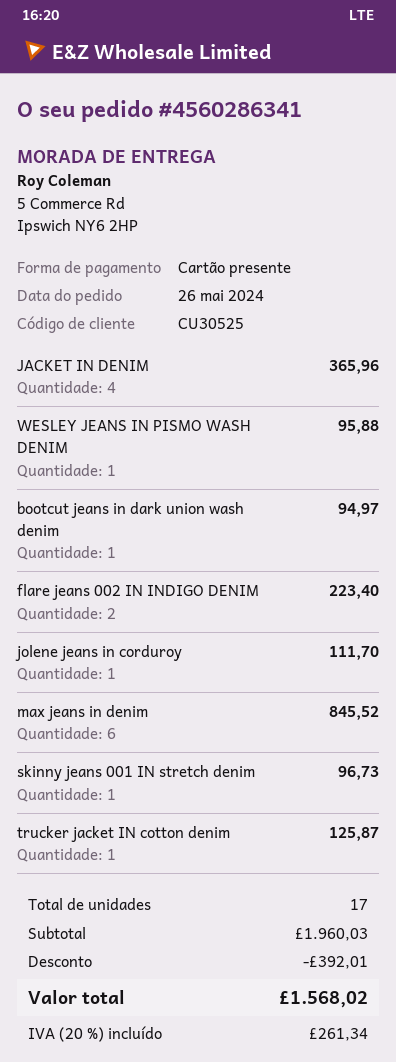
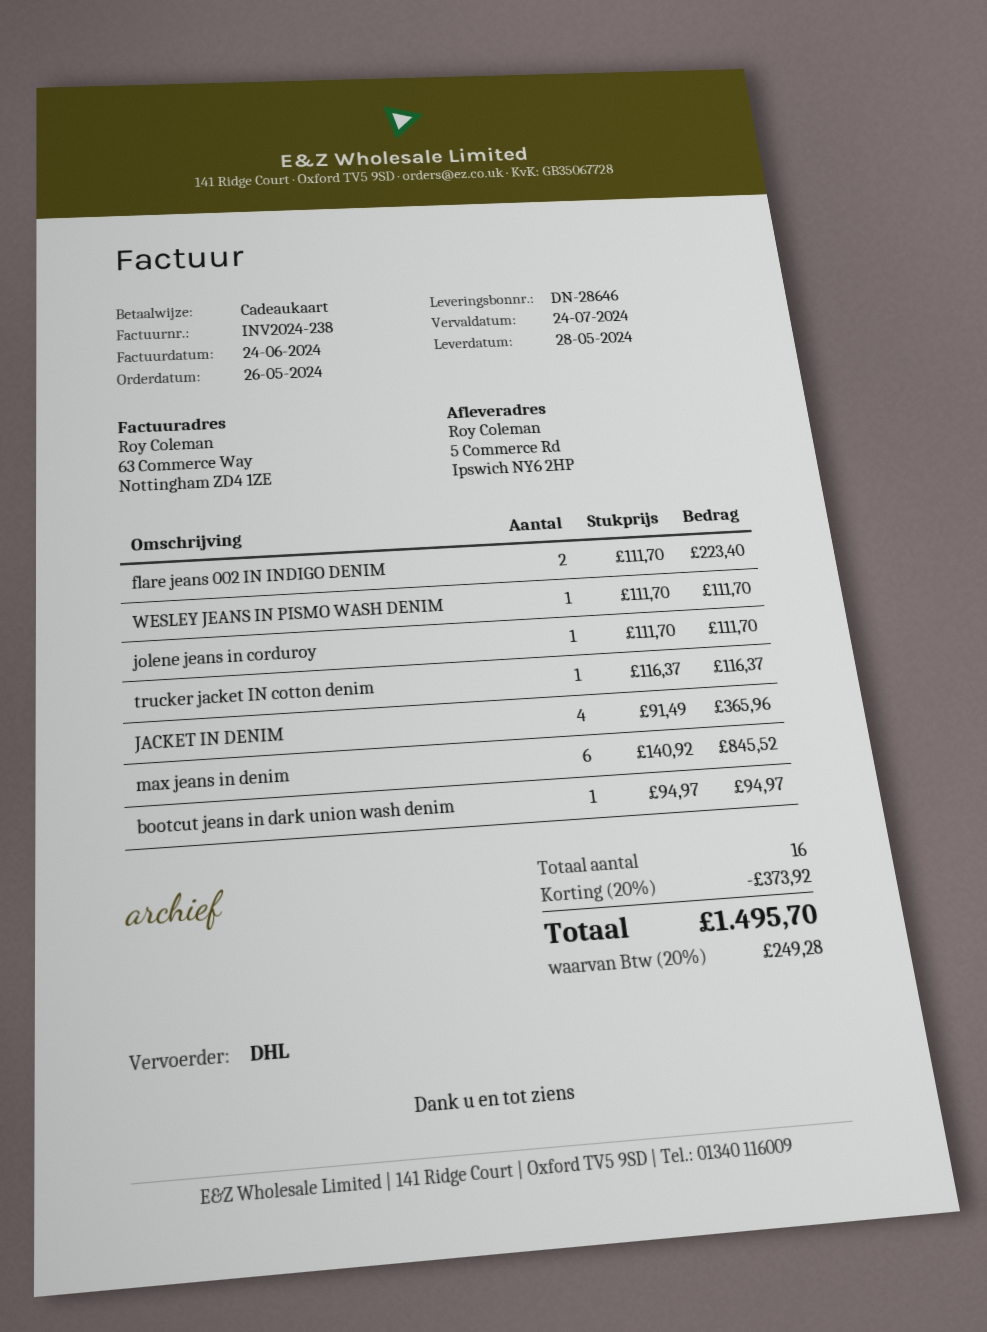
WESLEY JEANS IN PISMO WASH DENIM: 1 for 95.88 -> 1 for 111.70
skinny jeans 001 IN stretch denim: 1 for 96.73 -> none
trucker jacket IN cotton denim: 1 for 125.87 -> 1 for 116.37
total quantity: 17 -> 16
discount: 392.01 -> 373.92
tax: 20% = 261.34 -> 20% = 249.28
total: 1568.02 -> 1495.70

